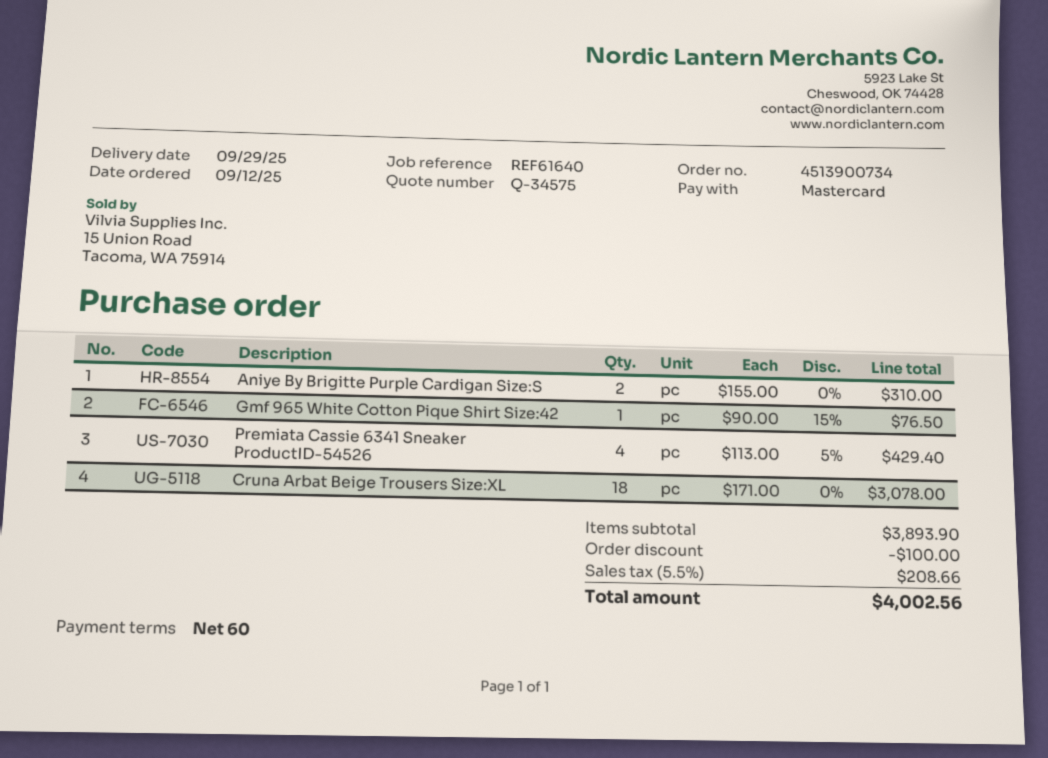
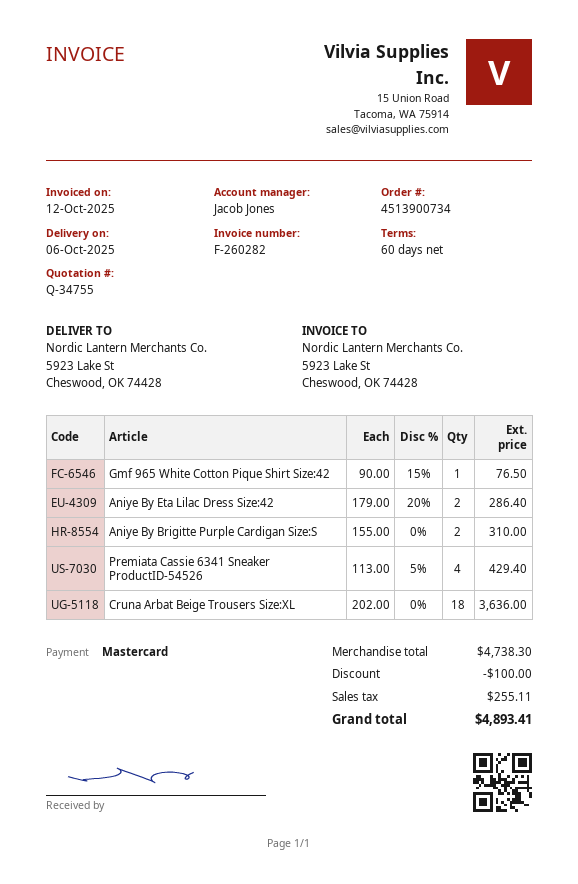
quote number: Q-34575 -> Q-34755
delivery date: 2025-09-29 -> 2025-10-06
Cruna Arbat Beige Trousers Size:XL: 18 x 171.00 = 3078.00 -> 18 x 202.00 = 3636.00
Aniye By Eta Lilac Dress Size:42: none -> 2 x 179.00 - 20% = 286.40
subtotal: 3893.90 -> 4738.30
tax: 208.66 -> 255.11
total: 4002.56 -> 4893.41

